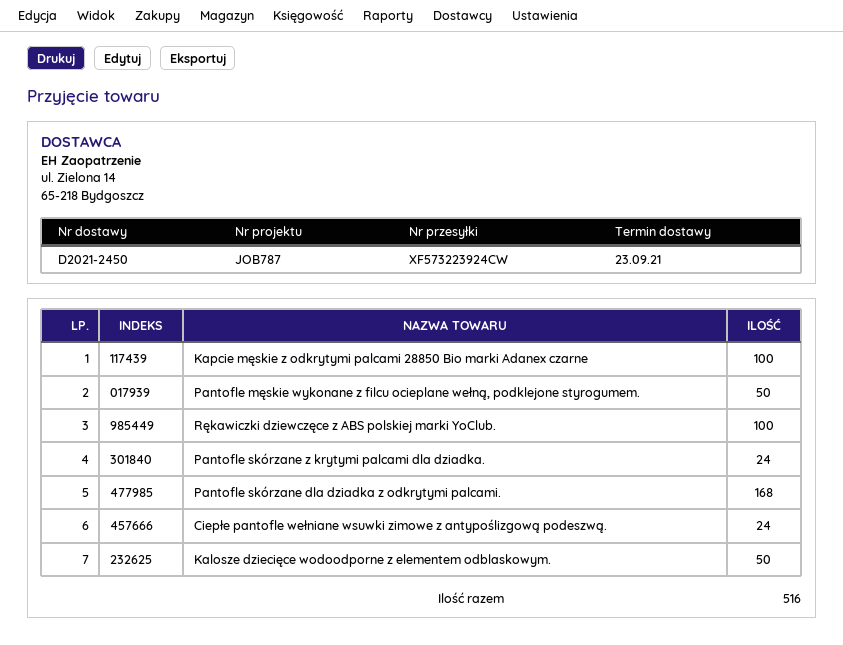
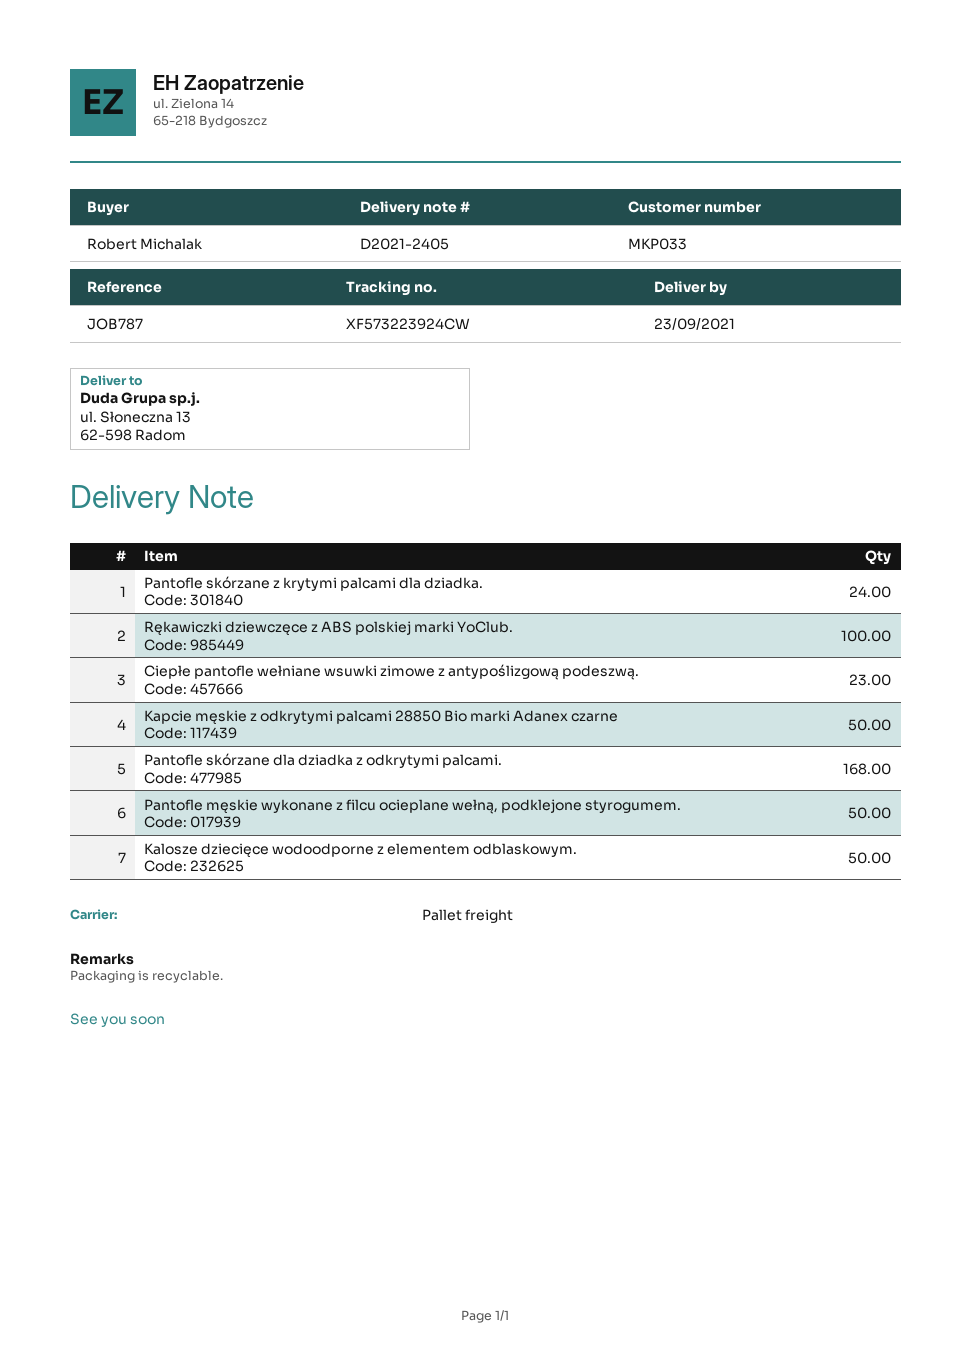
delivery note number: D2021-2450 -> D2021-2405
Kapcie męskie z odkrytymi palcami 28850 Bio marki Adanex czarne: 100 -> 50
Ciepłe pantofle wełniane wsuwki zimowe z antypoślizgową podeszwą.: 24 -> 23

